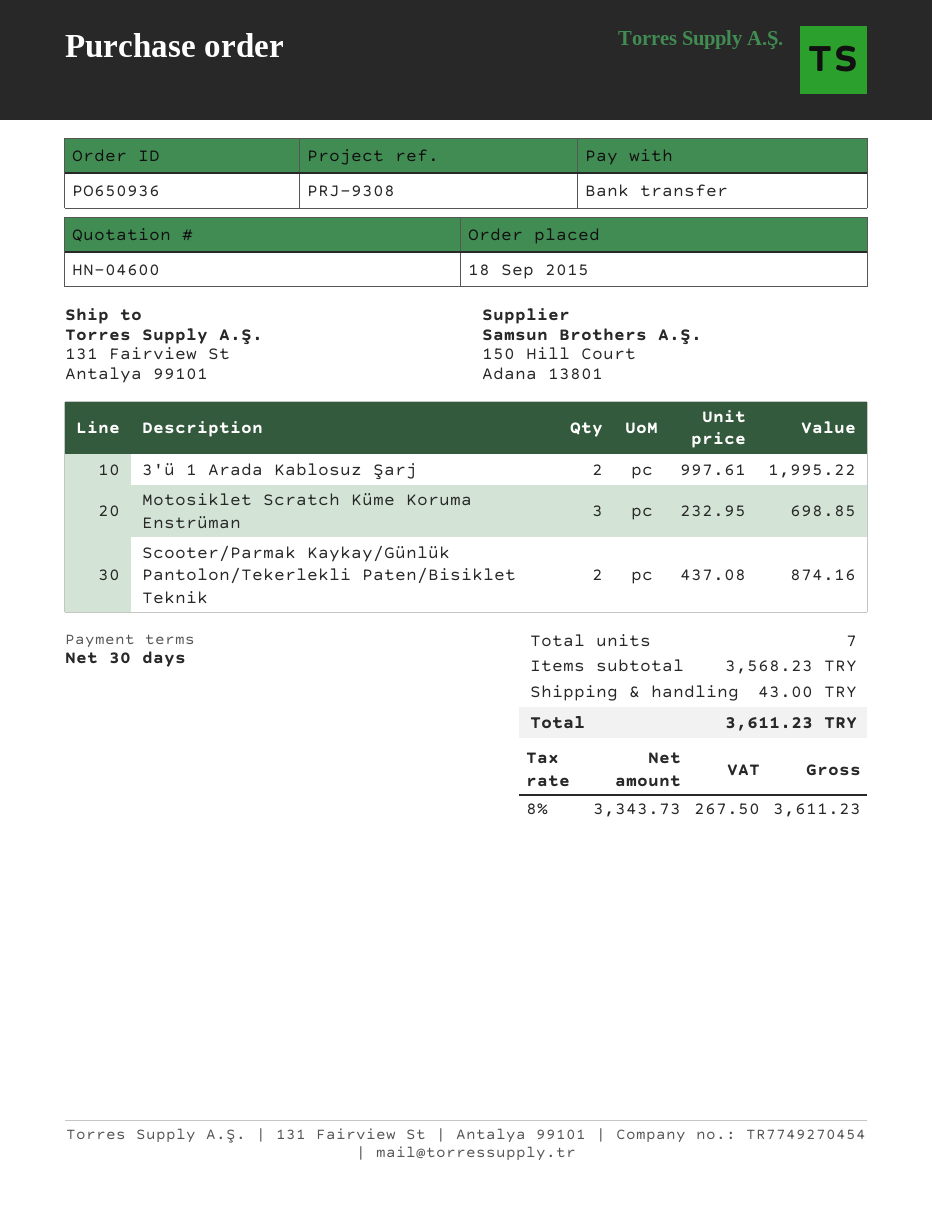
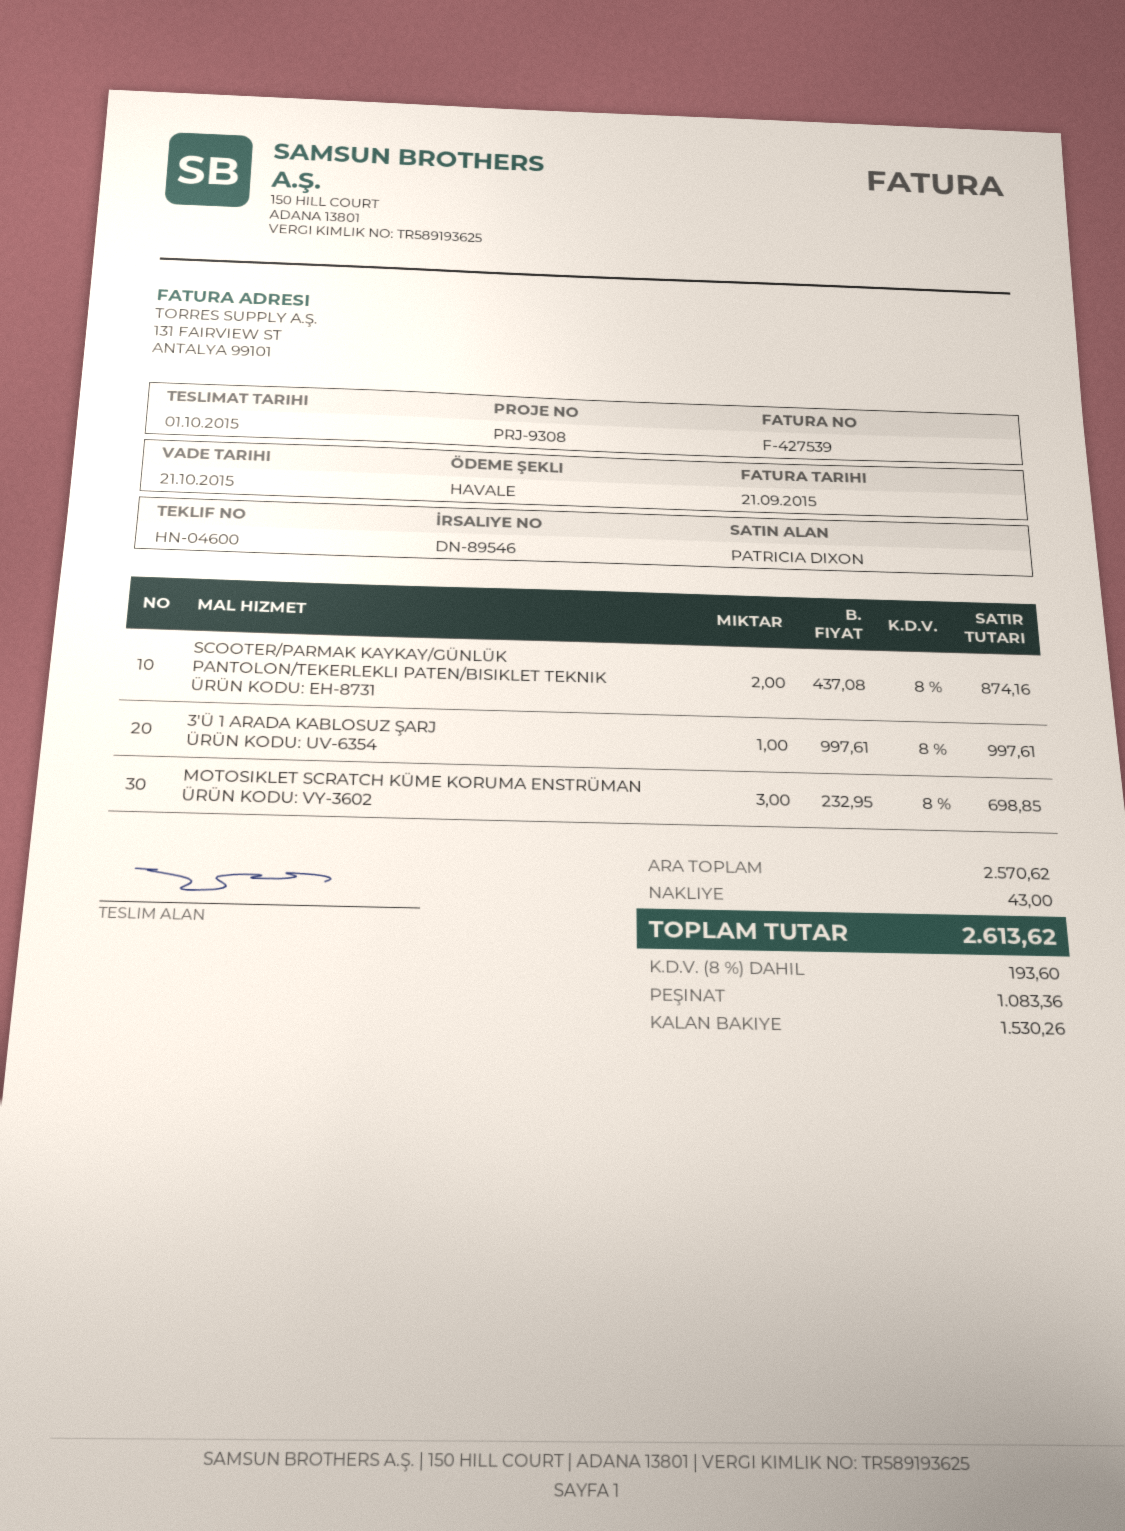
3'ü 1 Arada Kablosuz Şarj: 2 x 997.61 = 1995.22 -> 1 x 997.61 = 997.61
subtotal: 3568.23 -> 2570.62
tax: 8% = 267.50 -> 8% = 193.60
total: 3611.23 -> 2613.62

